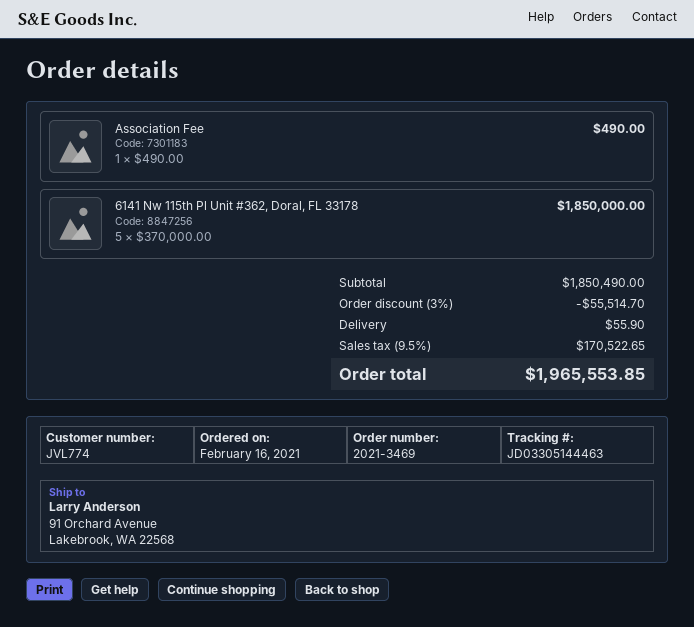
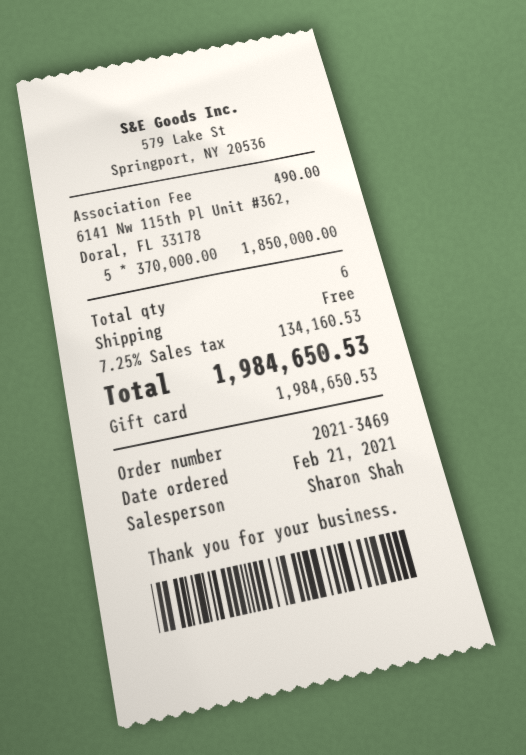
order date: 2021-02-16 -> 2021-02-21
discount: 3% = 55514.70 -> none
shipping: 55.90 -> 0.00
tax: 9.5% = 170522.65 -> 7.25% = 134160.53
total: 1965553.85 -> 1984650.53

